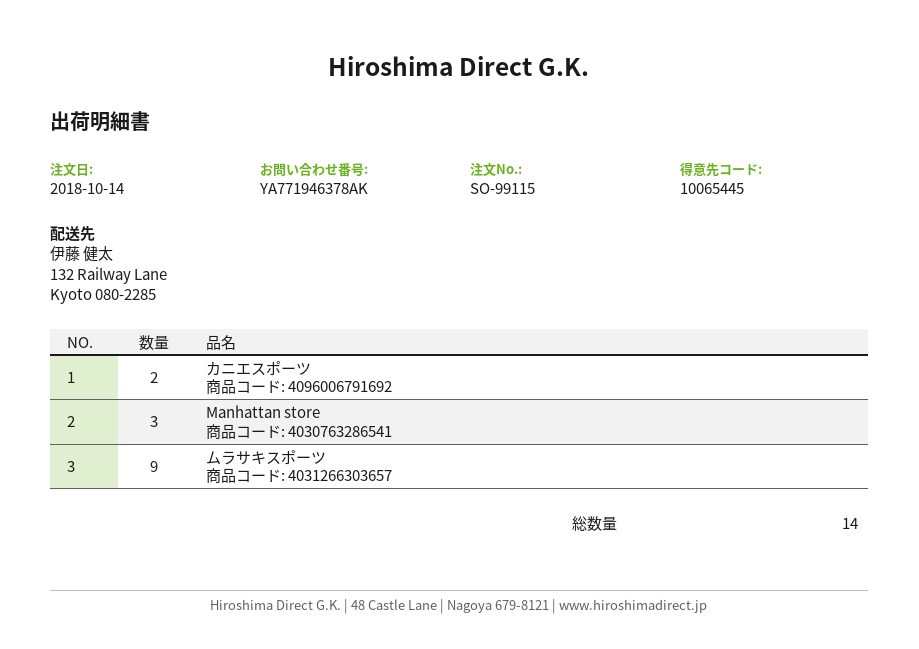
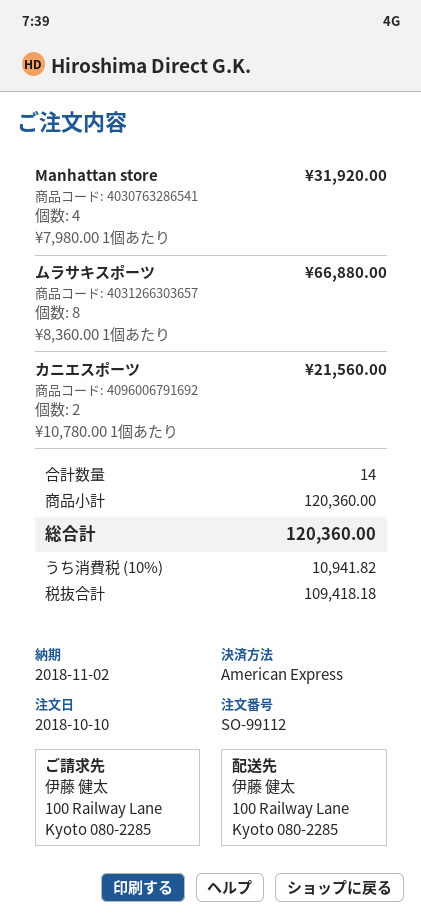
order number: SO-99115 -> SO-99112
order date: 2018-10-14 -> 2018-10-10
ship to: 132 Railway Lane, Kyoto 080-2285 -> 100 Railway Lane, Kyoto 080-2285
Manhattan store: 3 -> 4
ムラサキスポーツ: 9 -> 8

